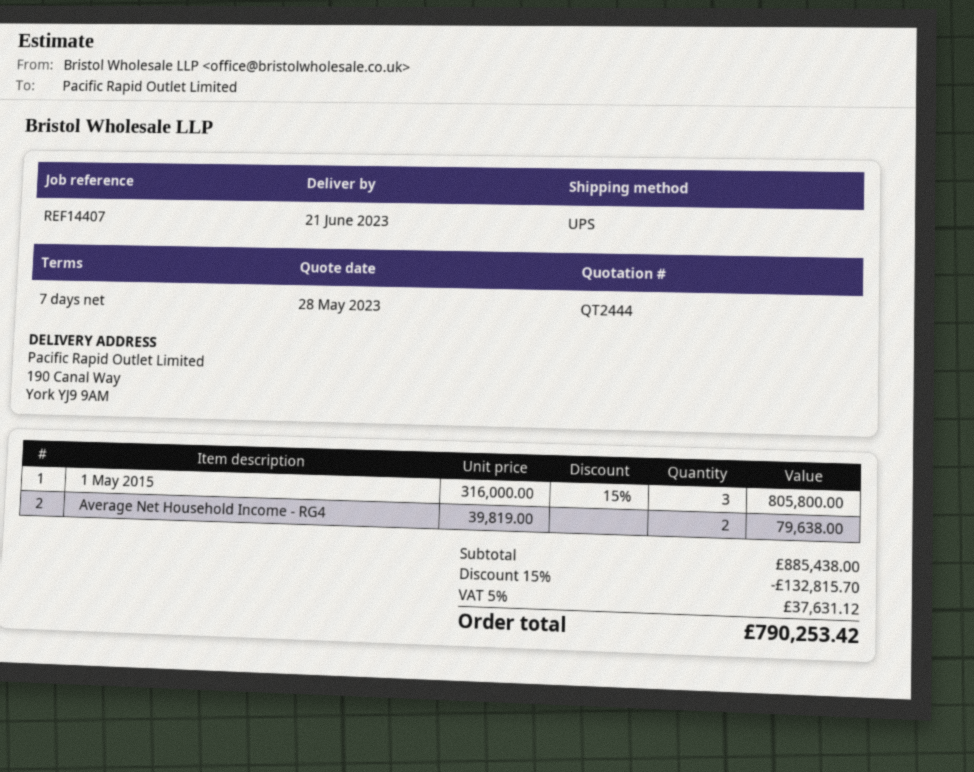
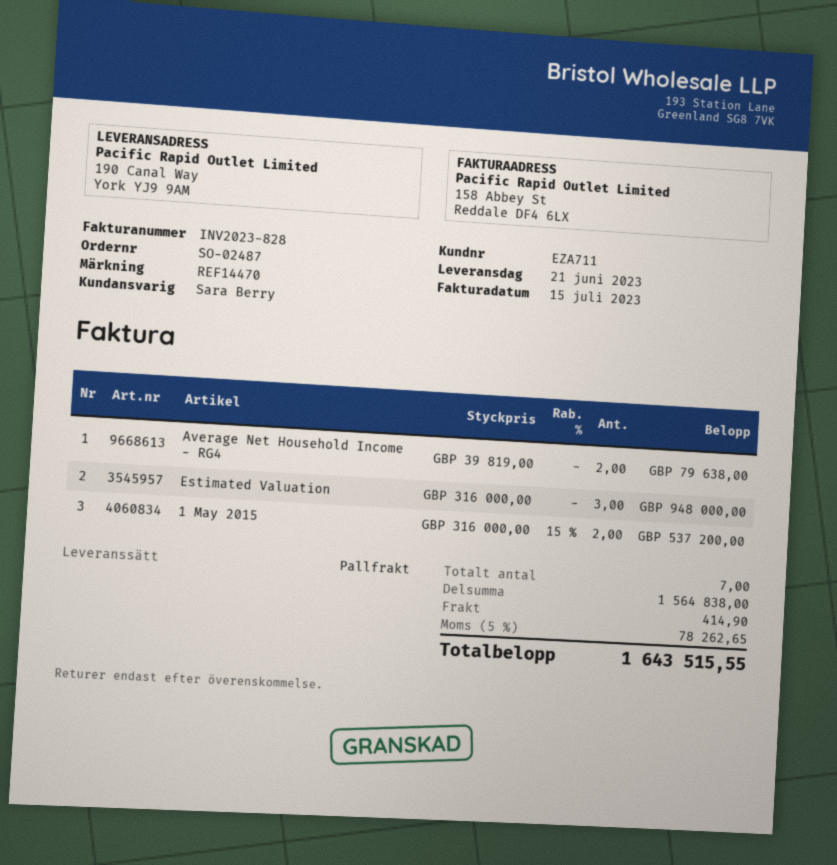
reference: REF14407 -> REF14470
shipping method: UPS -> pallet freight
1 May 2015: 3 x 316000.00 - 15% = 805800.00 -> 2 x 316000.00 - 15% = 537200.00
Estimated Valuation: none -> 3 x 316000.00 = 948000.00
subtotal: 885438.00 -> 1564838.00
discount: 15% = 132815.70 -> none
shipping: none -> 414.90
tax: 5% = 37631.12 -> 5% = 78262.65
total: 790253.42 -> 1643515.55

